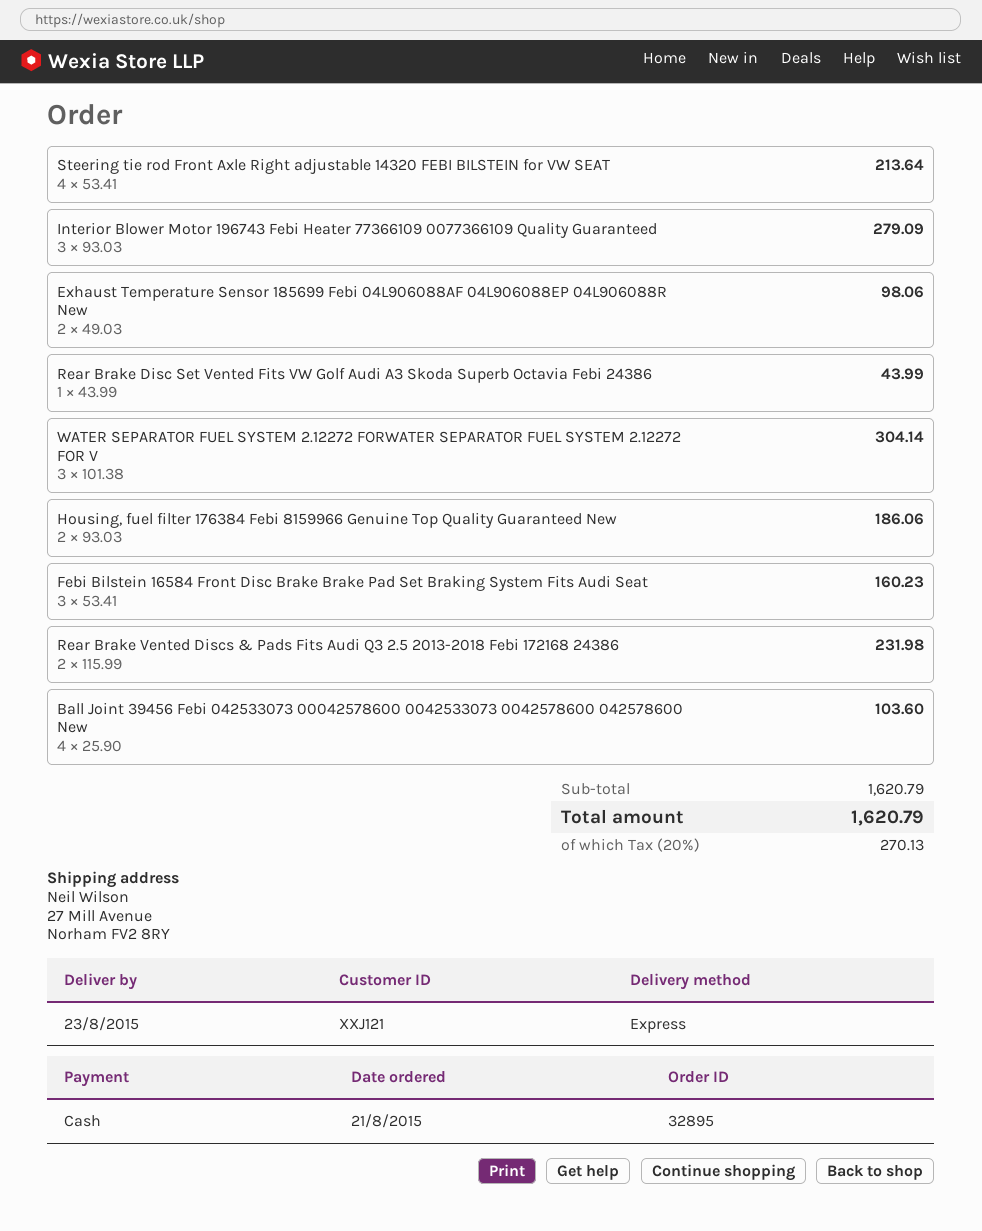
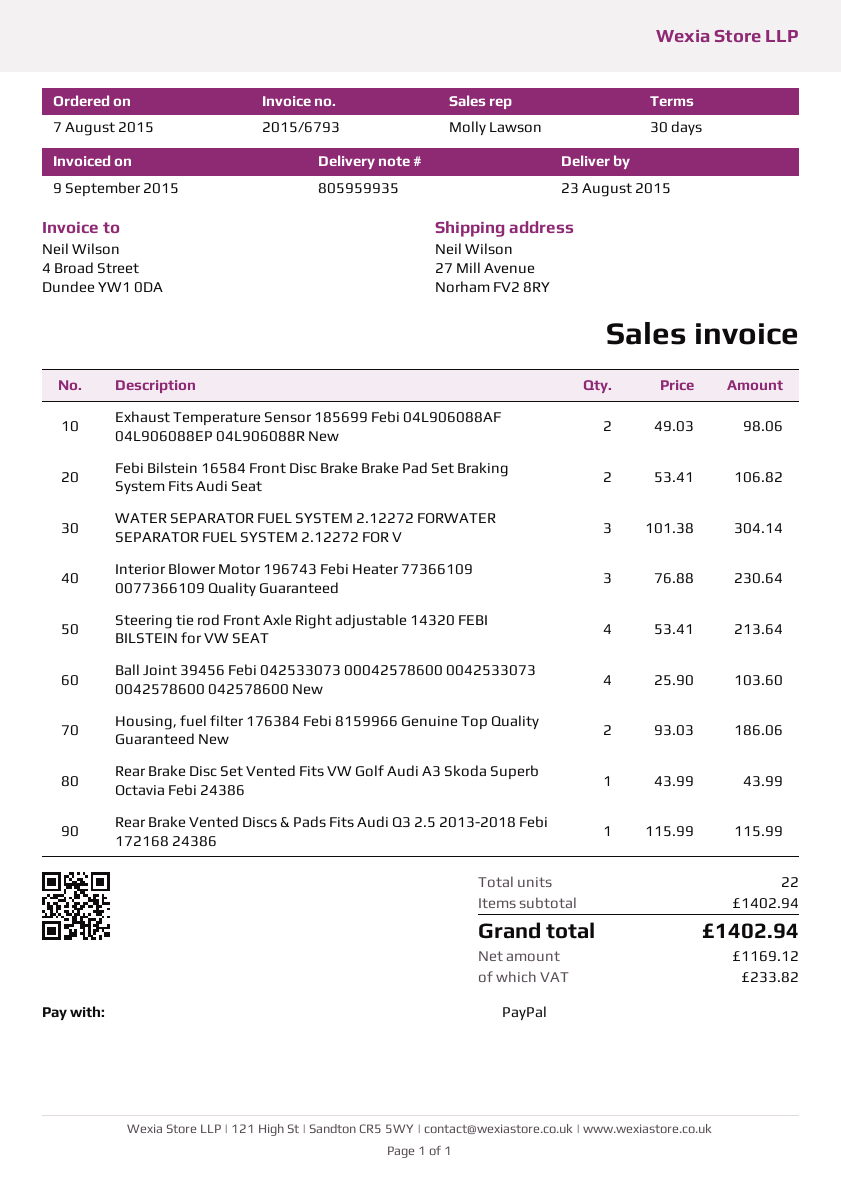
order date: 2015-08-21 -> 2015-08-07
payment method: cash -> PayPal
Interior Blower Motor 196743 Febi Heater 77366109 0077366109 Quality Guaranteed: 3 x 93.03 = 279.09 -> 3 x 76.88 = 230.64
Febi Bilstein 16584 Front Disc Brake Brake Pad Set Braking System Fits Audi Seat: 3 x 53.41 = 160.23 -> 2 x 53.41 = 106.82
Rear Brake Vented Discs & Pads Fits Audi Q3 2.5 2013-2018 Febi 172168 24386: 2 x 115.99 = 231.98 -> 1 x 115.99 = 115.99
subtotal: 1620.79 -> 1402.94
tax: 270.13 -> 233.82
total: 1620.79 -> 1402.94

